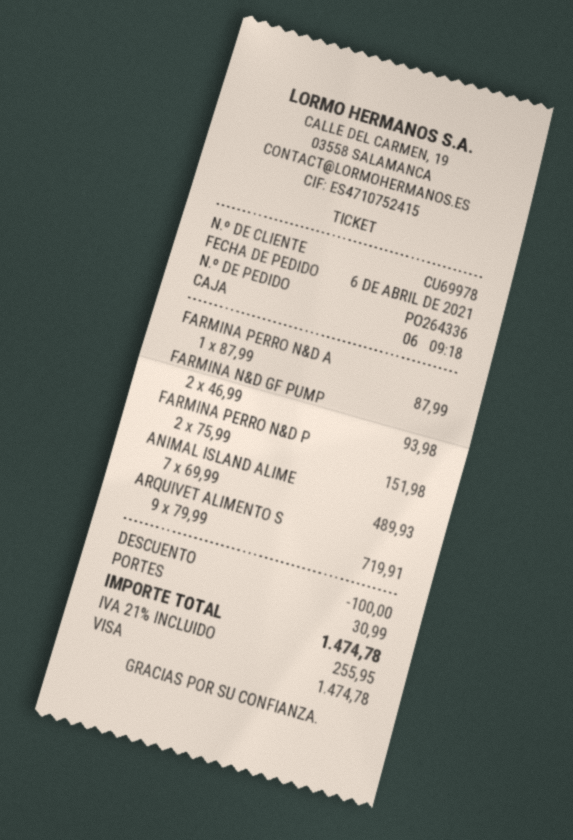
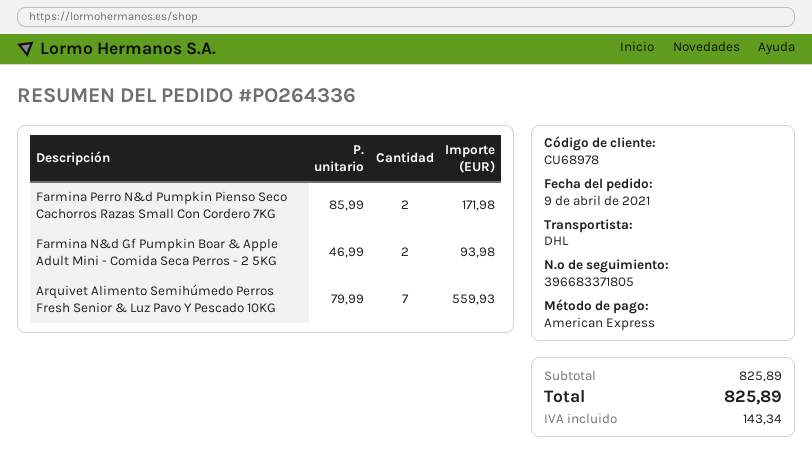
order date: 2021-04-06 -> 2021-04-09
customer number: CU69978 -> CU68978
payment method: Visa -> American Express
FARMINA PERRO N&D A: 1 x 87.99 = 87.99 -> none
FARMINA PERRO N&D P: 2 x 75.99 = 151.98 -> 2 x 85.99 = 171.98
ANIMAL ISLAND ALIME: 7 x 69.99 = 489.93 -> none
ARQUIVET ALIMENTO S: 9 x 79.99 = 719.91 -> 7 x 79.99 = 559.93
discount: 100.00 -> none
shipping: 30.99 -> none
tax: 255.95 -> 143.34
total: 1474.78 -> 825.89

